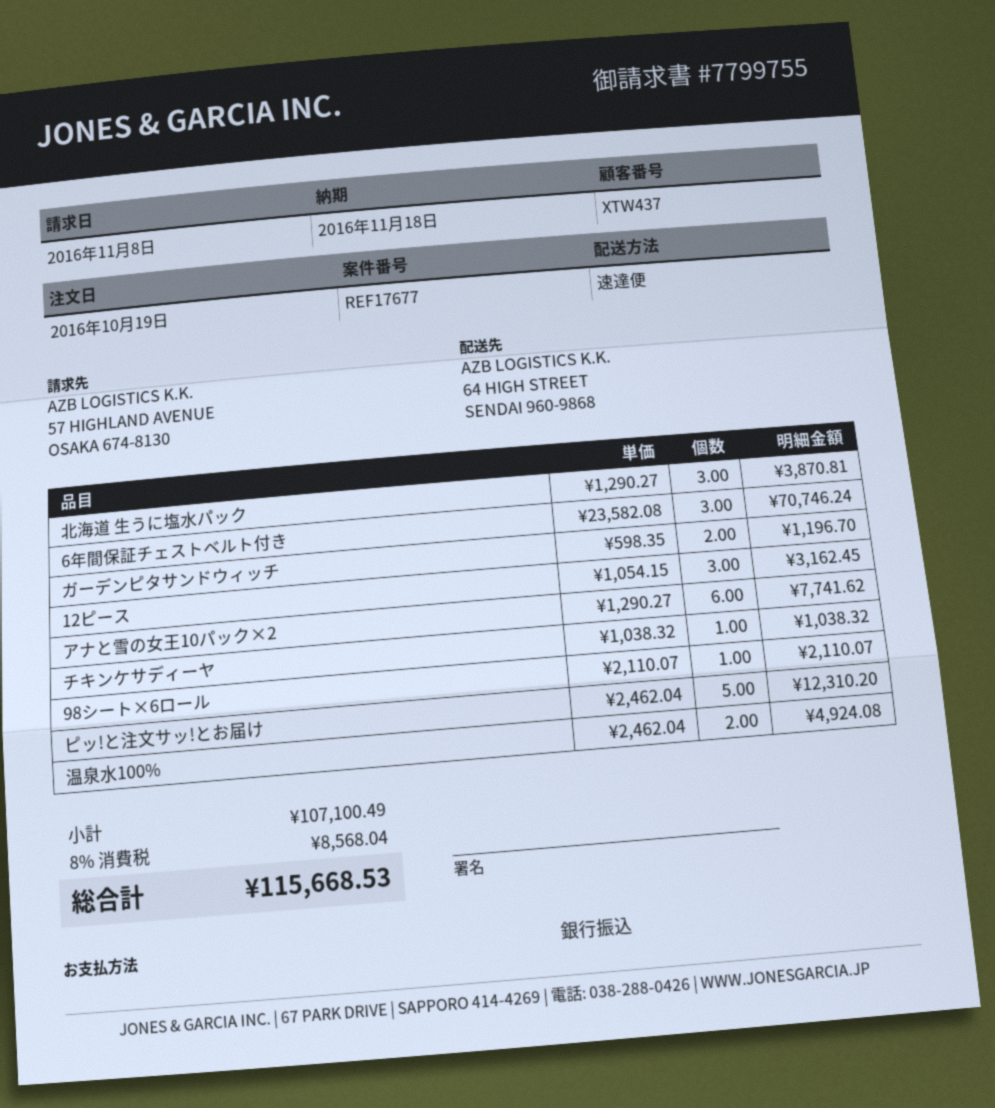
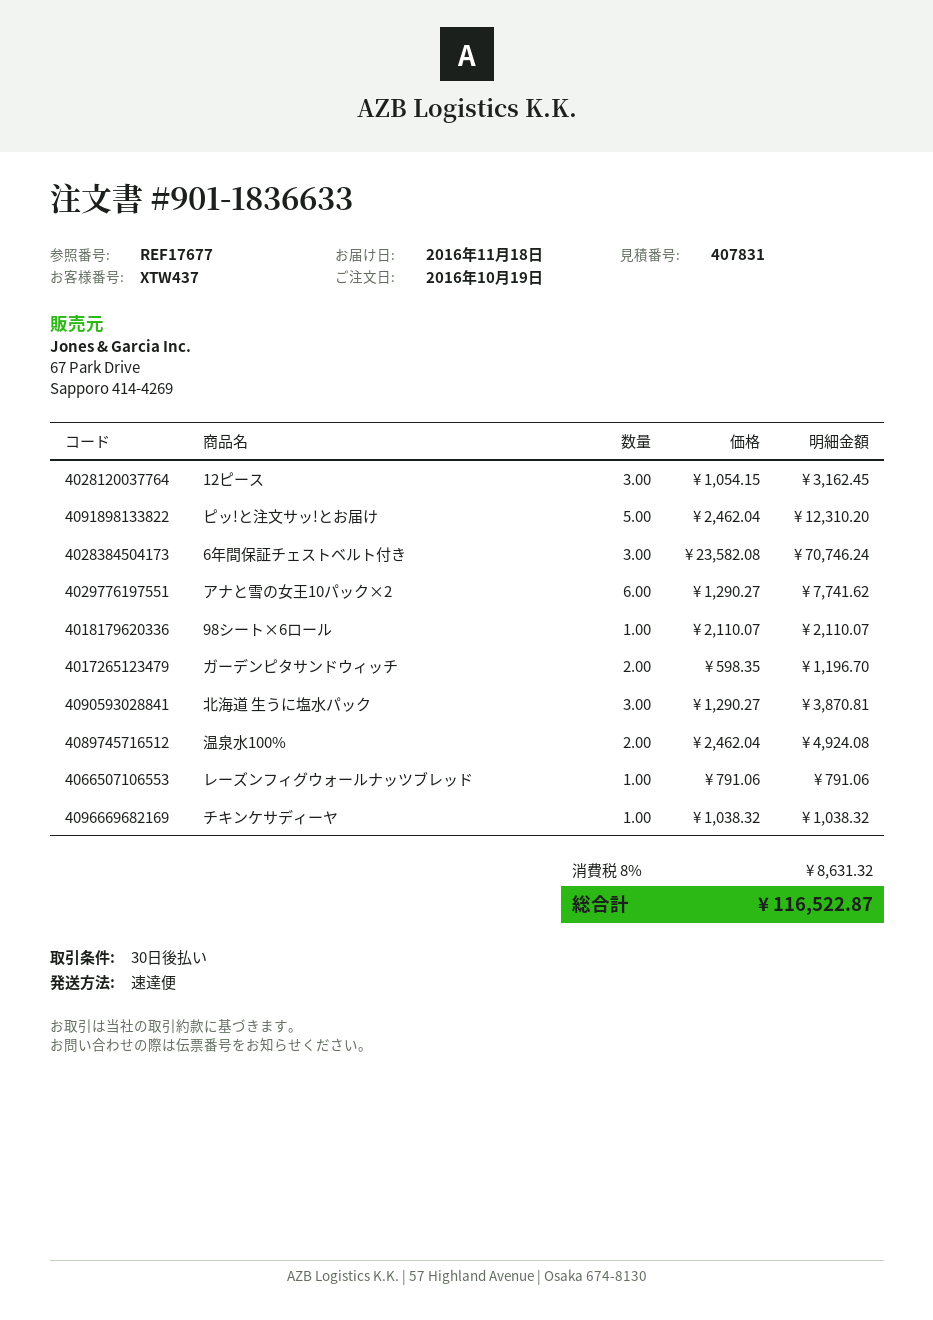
レーズンフィグウォールナッツブレッド: none -> 1 x 791.06 = 791.06
tax: 8% = 8568.04 -> 8% = 8631.32
total: 115668.53 -> 116522.87

